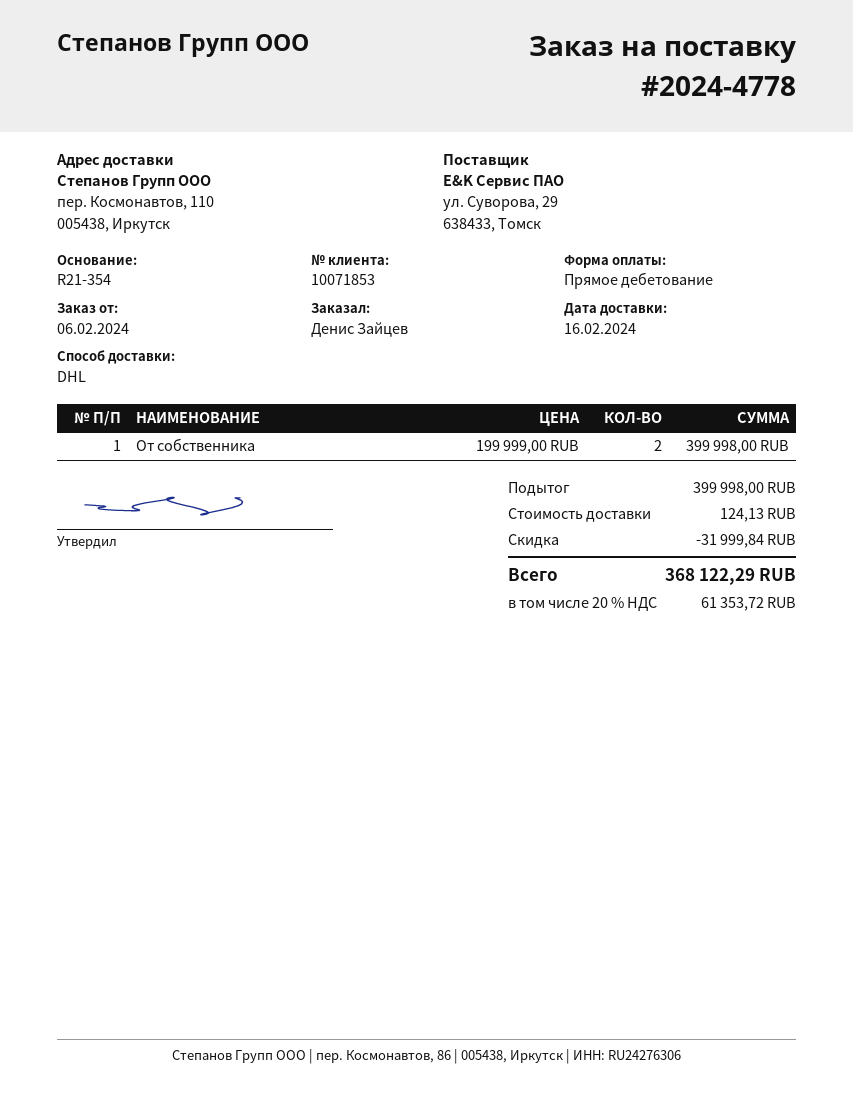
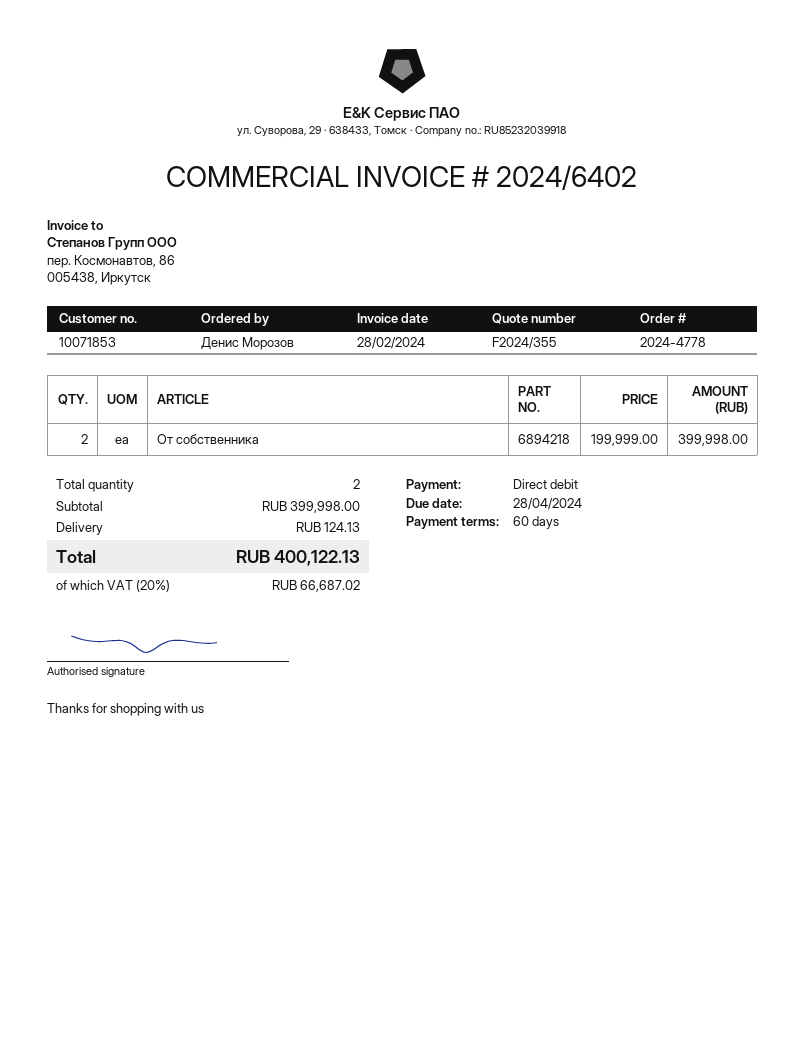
ordered by: Денис Зайцев -> Денис Морозов
discount: 31999.84 -> none
tax: 20% = 61353.72 -> 20% = 66687.02
total: 368122.29 -> 400122.13

